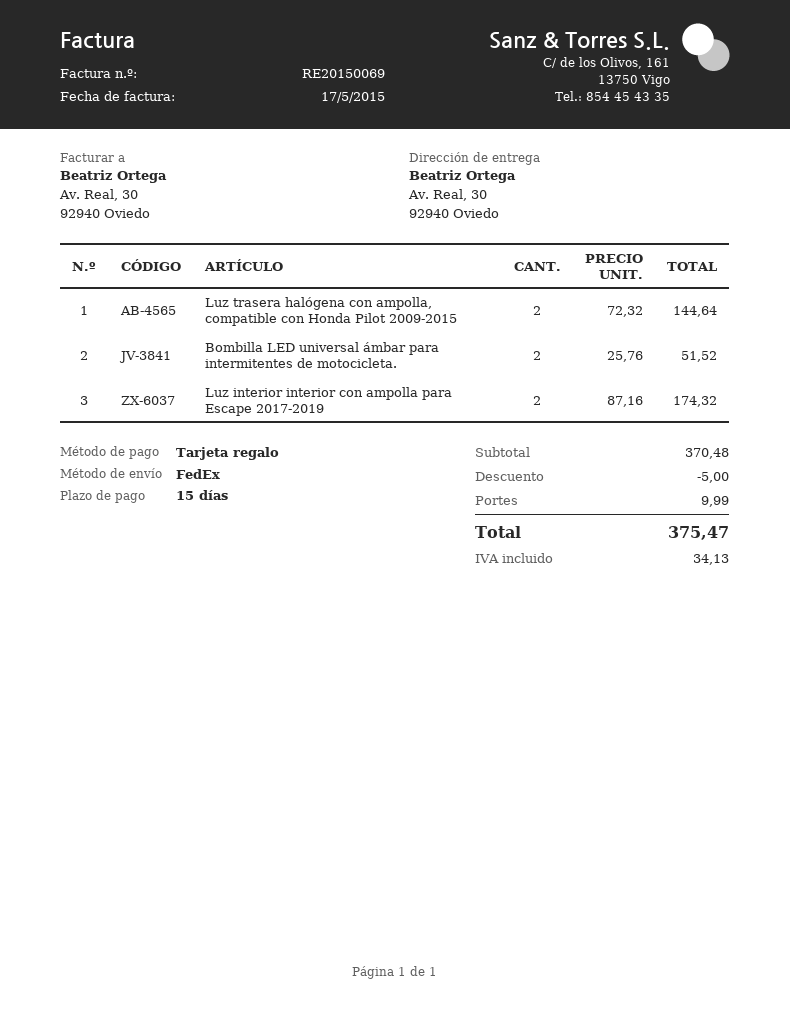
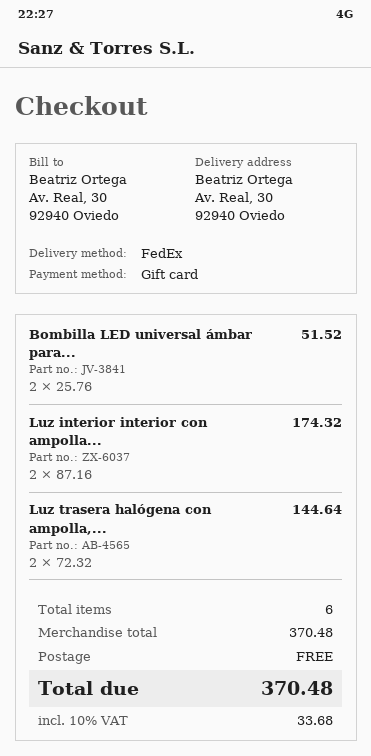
discount: 5.00 -> none
shipping: 9.99 -> 0.00
tax: 34.13 -> 33.68
total: 375.47 -> 370.48

